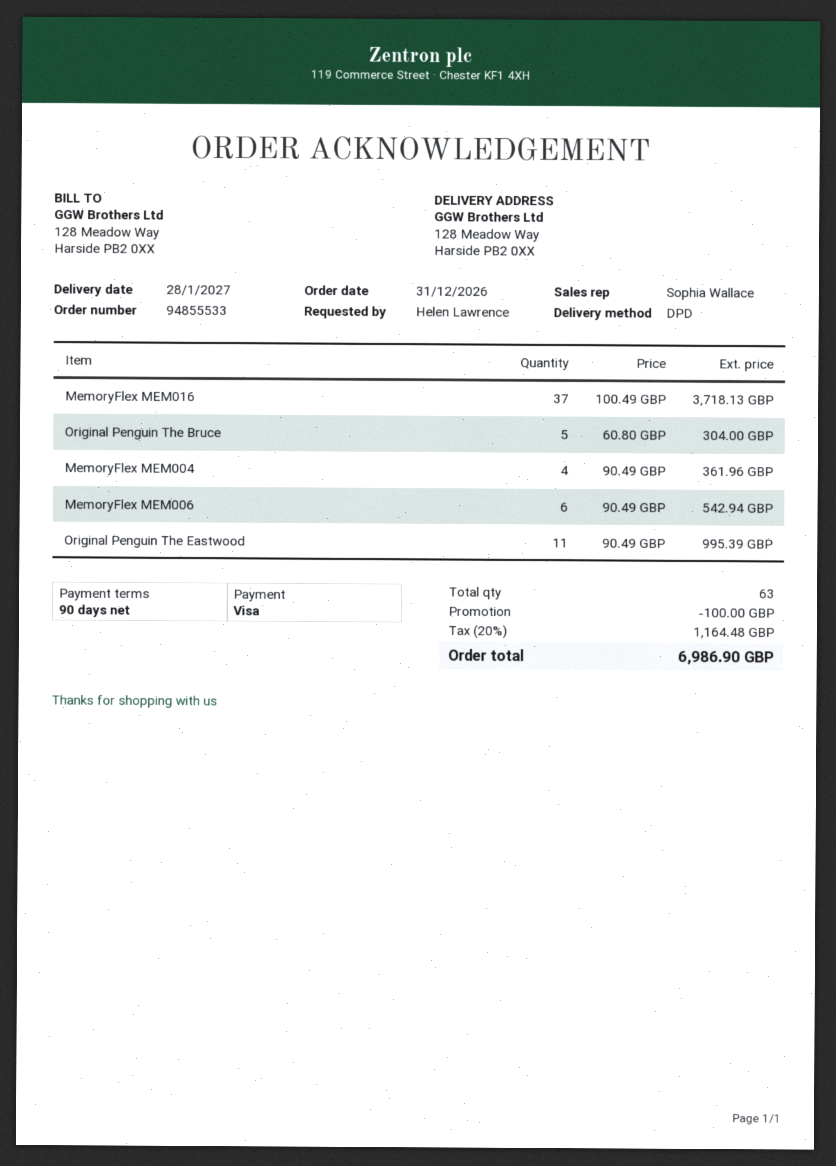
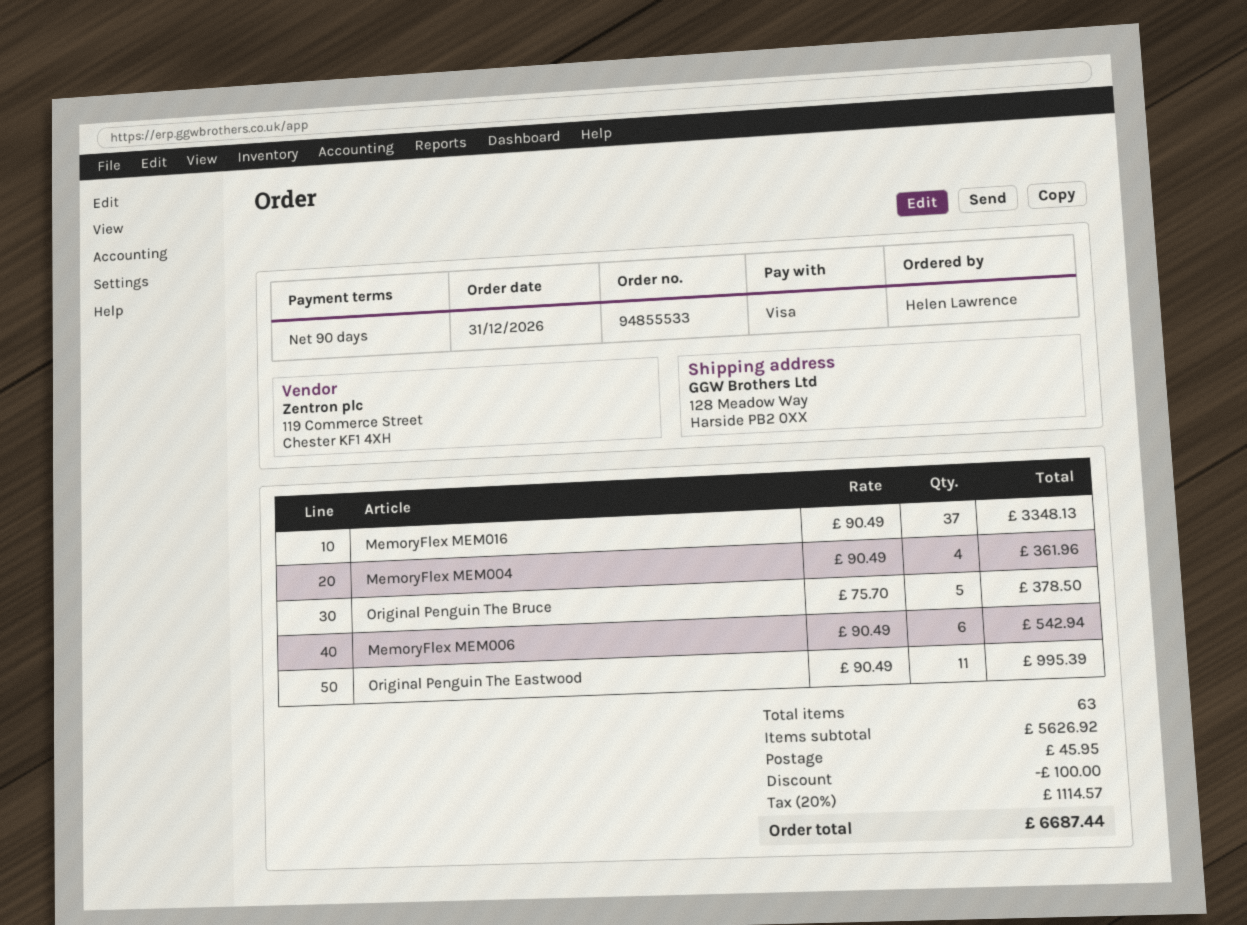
MemoryFlex MEM016: 37 x 100.49 = 3718.13 -> 37 x 90.49 = 3348.13
Original Penguin The Bruce: 5 x 60.80 = 304.00 -> 5 x 75.70 = 378.50
shipping: none -> 45.95
tax: 20% = 1164.48 -> 20% = 1114.57
total: 6986.90 -> 6687.44

